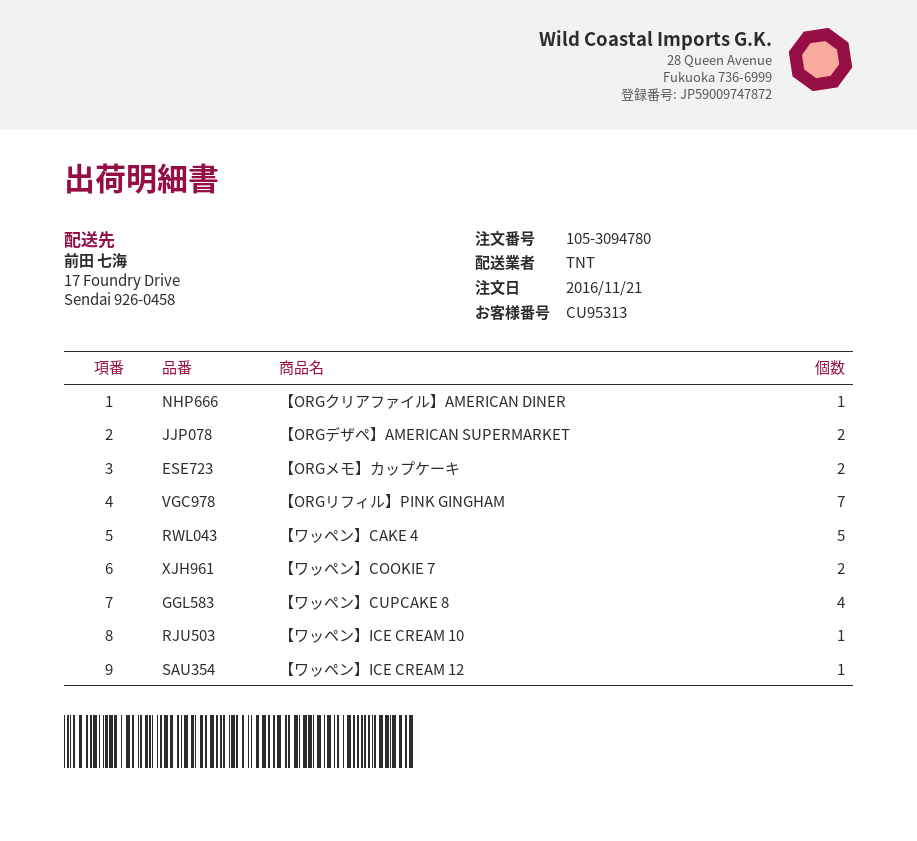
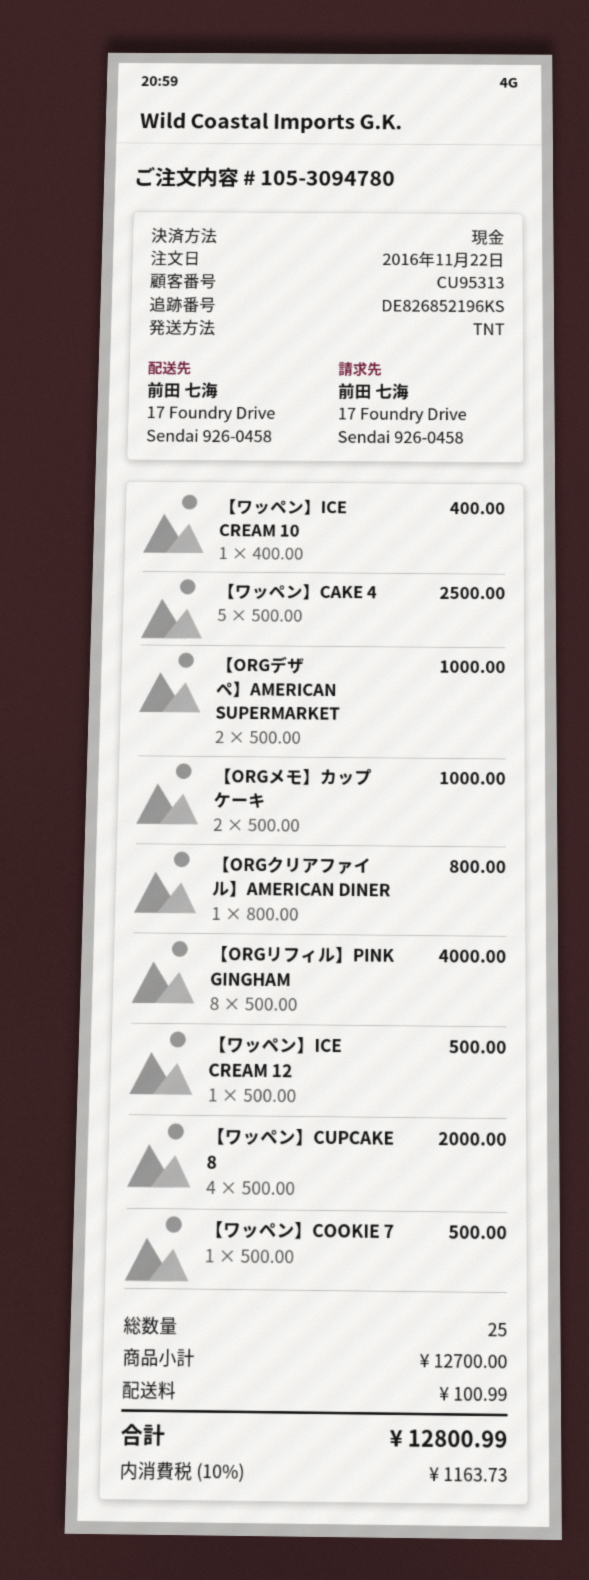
order date: 2016-11-21 -> 2016-11-22
【ORGリフィル】PINK GINGHAM: 7 -> 8
【ワッペン】COOKIE 7: 2 -> 1

